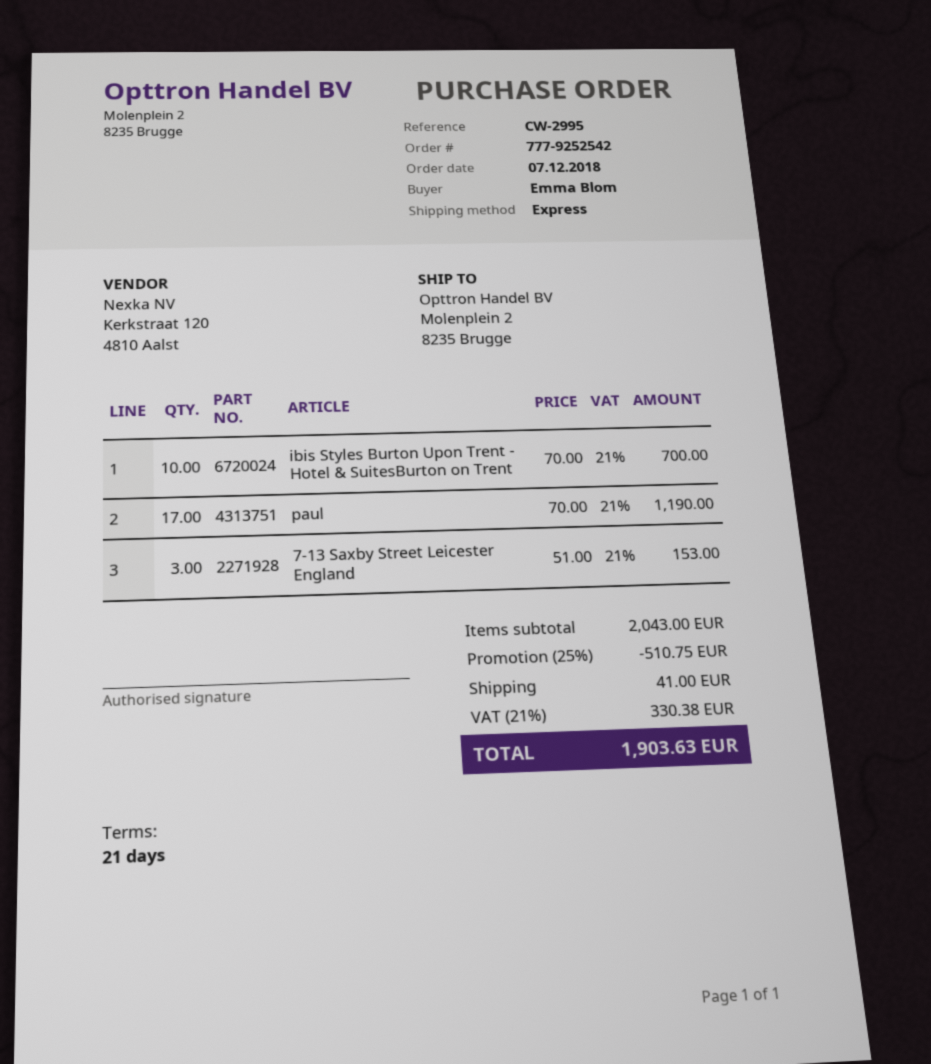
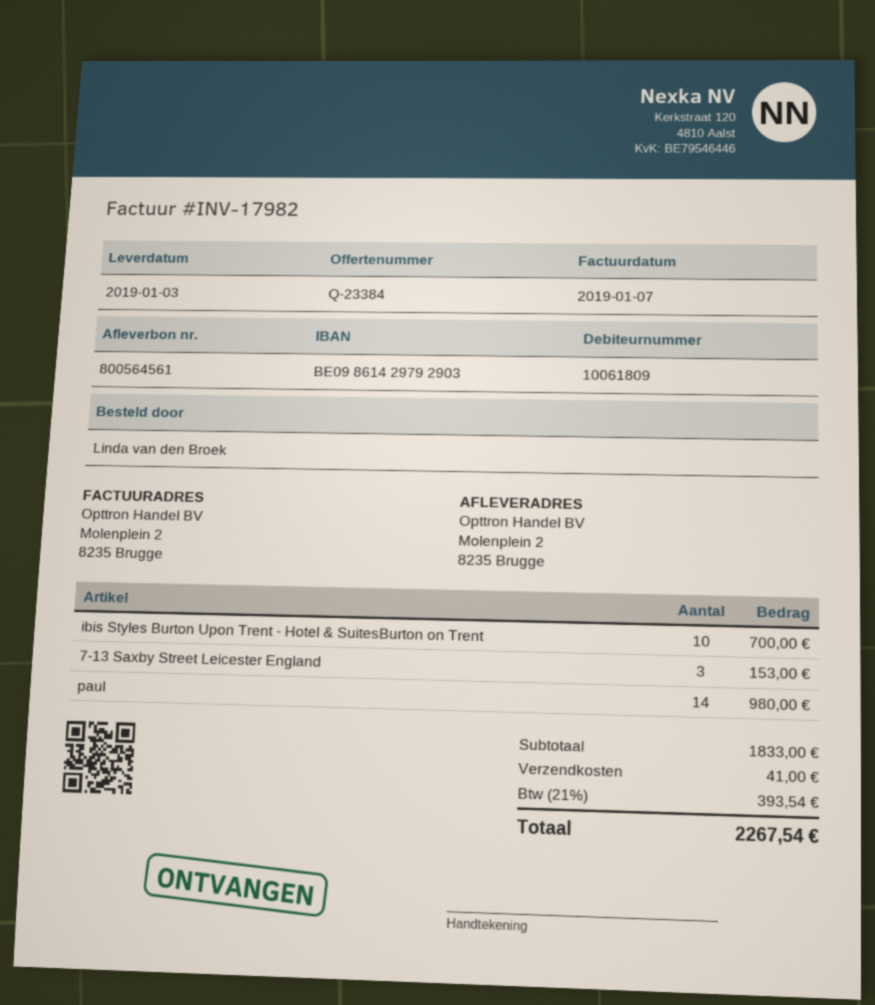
ordered by: Emma Blom -> Linda van den Broek
paul: 17 for 1190.00 -> 14 for 980.00
subtotal: 2043.00 -> 1833.00
discount: 25% = 510.75 -> none
tax: 21% = 330.38 -> 21% = 393.54
total: 1903.63 -> 2267.54

